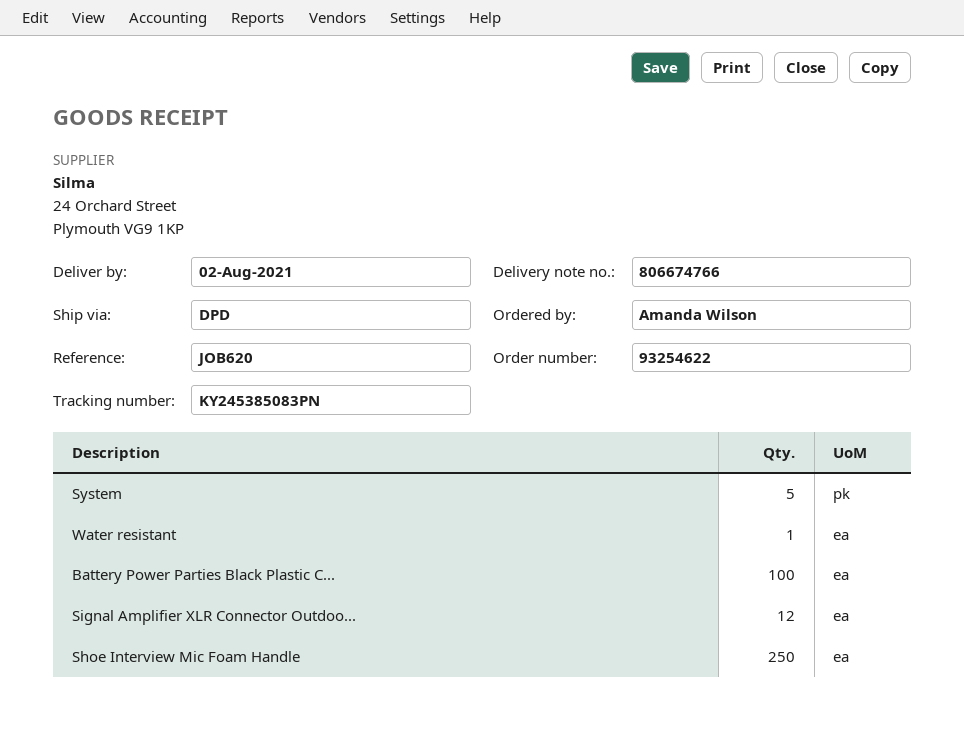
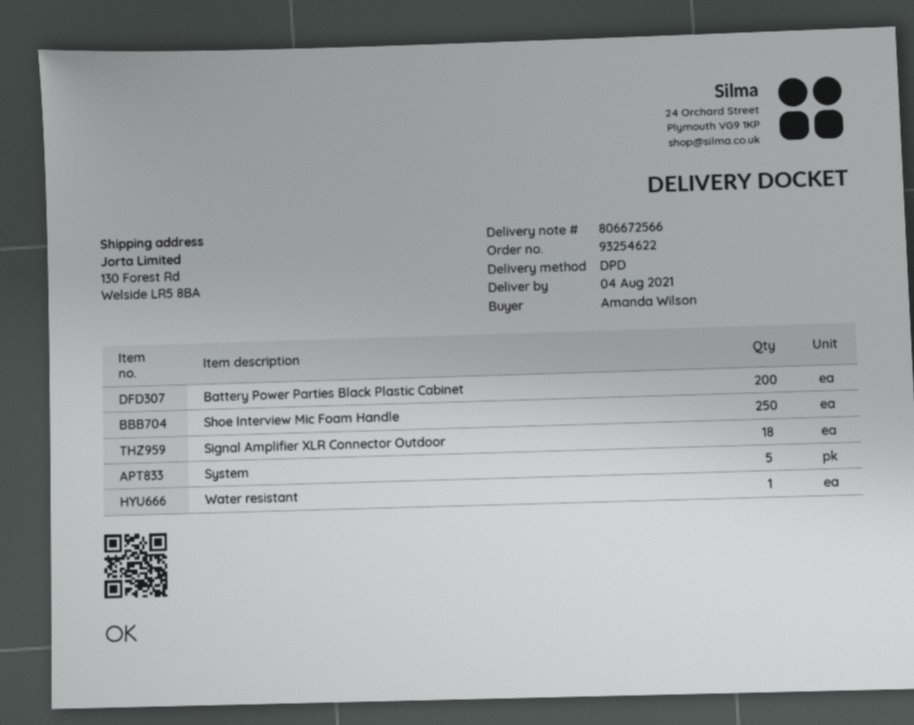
delivery note number: 806674766 -> 806672566
delivery date: 2021-08-02 -> 2021-08-04
Battery Power Parties Black Plastic C...: 100 -> 200
Signal Amplifier XLR Connector Outdoo...: 12 -> 18

